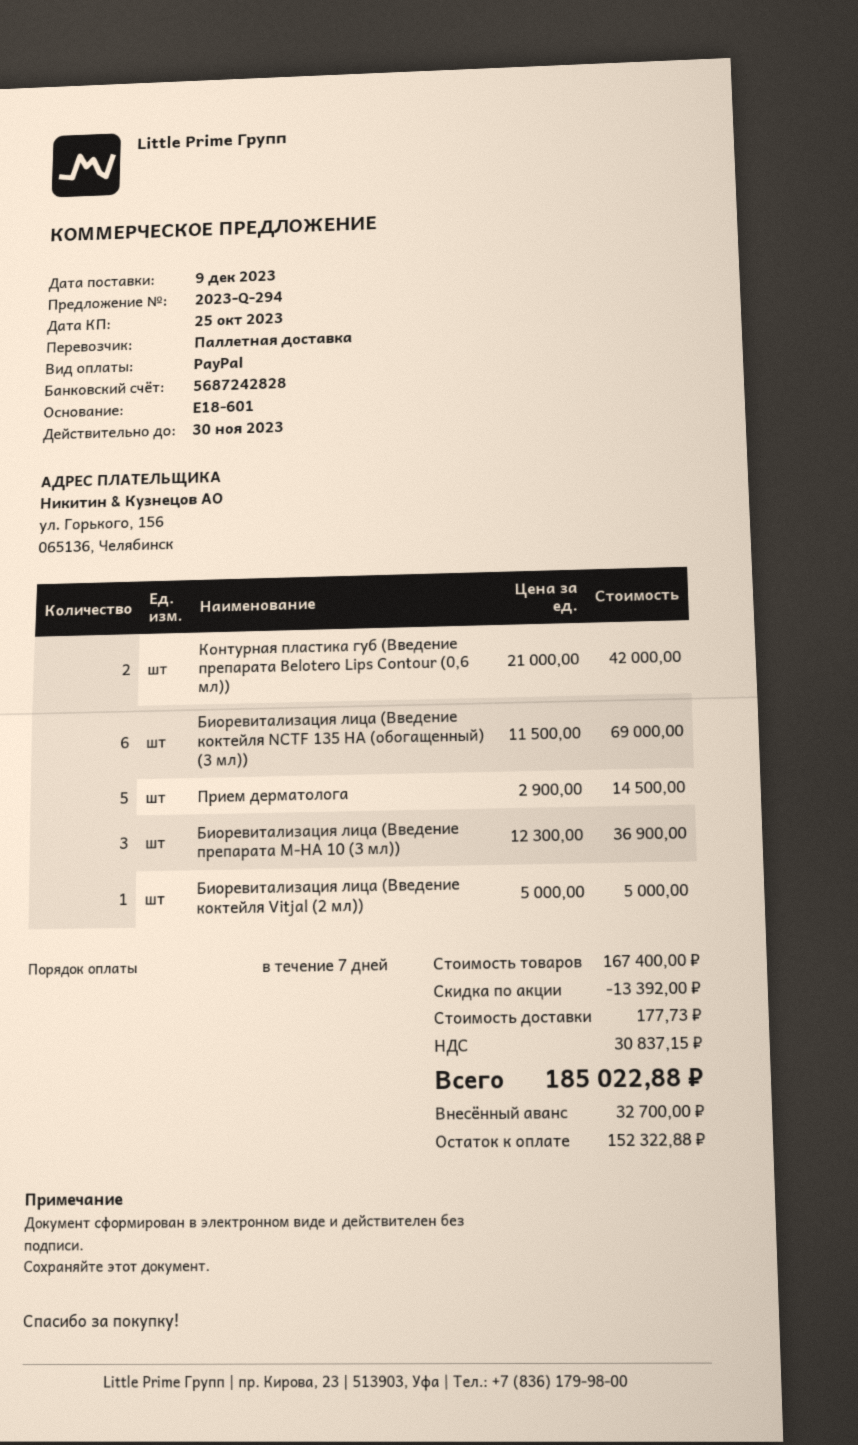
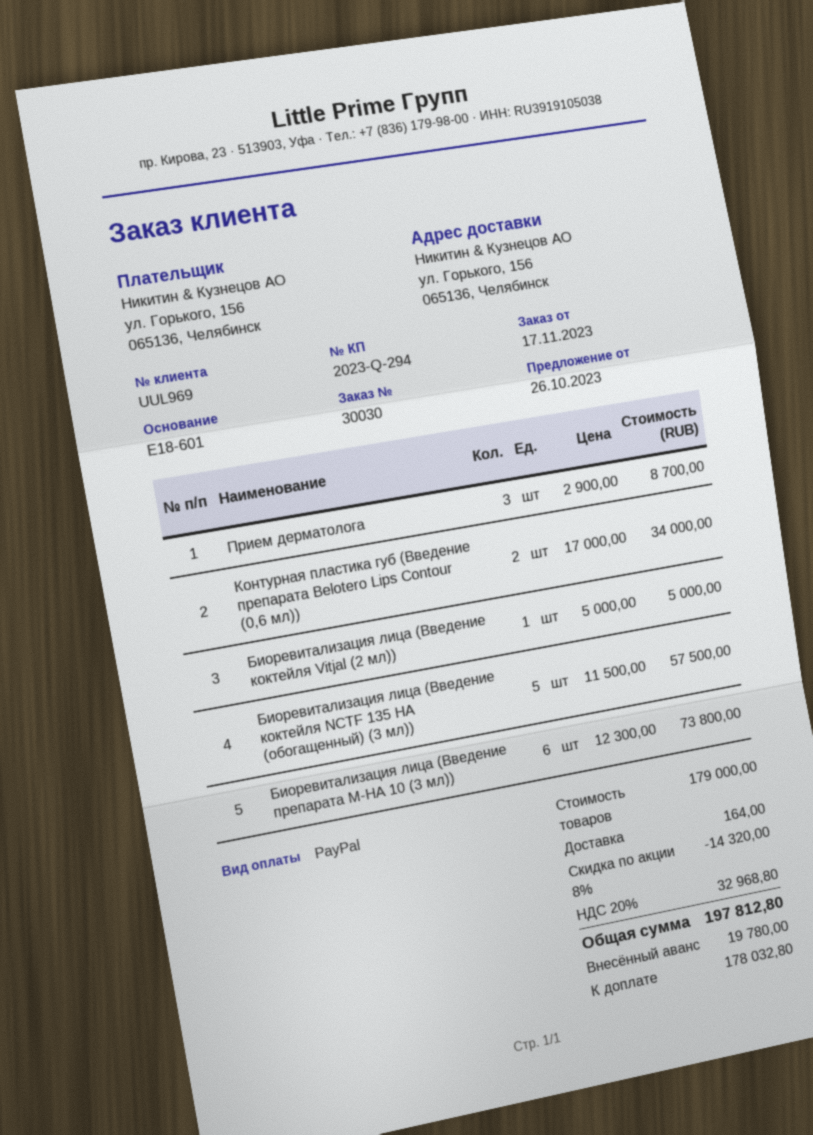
quote date: 2023-10-25 -> 2023-10-26
Контурная пластика губ (Введение препарата Belotero Lips Contour (0,6 мл)): 2 x 21000.00 = 42000.00 -> 2 x 17000.00 = 34000.00
Биоревитализация лица (Введение коктейля NCTF 135 HA (обогащенный) (3 мл)): 6 x 11500.00 = 69000.00 -> 5 x 11500.00 = 57500.00
Прием дерматолога: 5 x 2900.00 = 14500.00 -> 3 x 2900.00 = 8700.00
Биоревитализация лица (Введение препарата M-HA 10 (3 мл)): 3 x 12300.00 = 36900.00 -> 6 x 12300.00 = 73800.00
subtotal: 167400.00 -> 179000.00
discount: 13392.00 -> 14320.00
shipping: 177.73 -> 164.00
tax: 30837.15 -> 32968.80
total: 185022.88 -> 197812.80
deposit: 32700.00 -> 19780.00
balance: 152322.88 -> 178032.80

